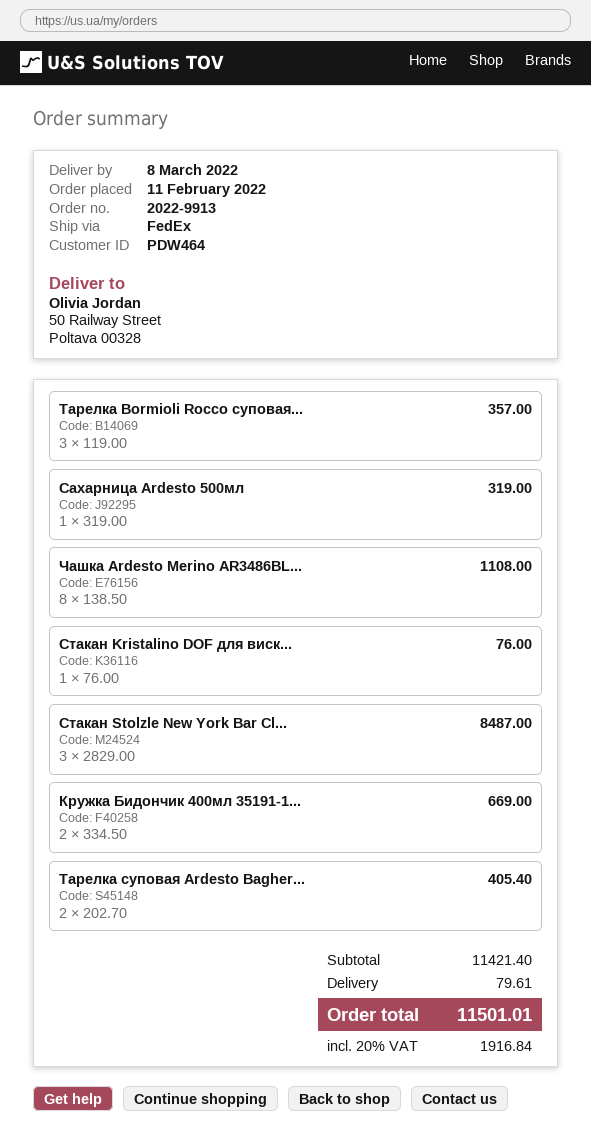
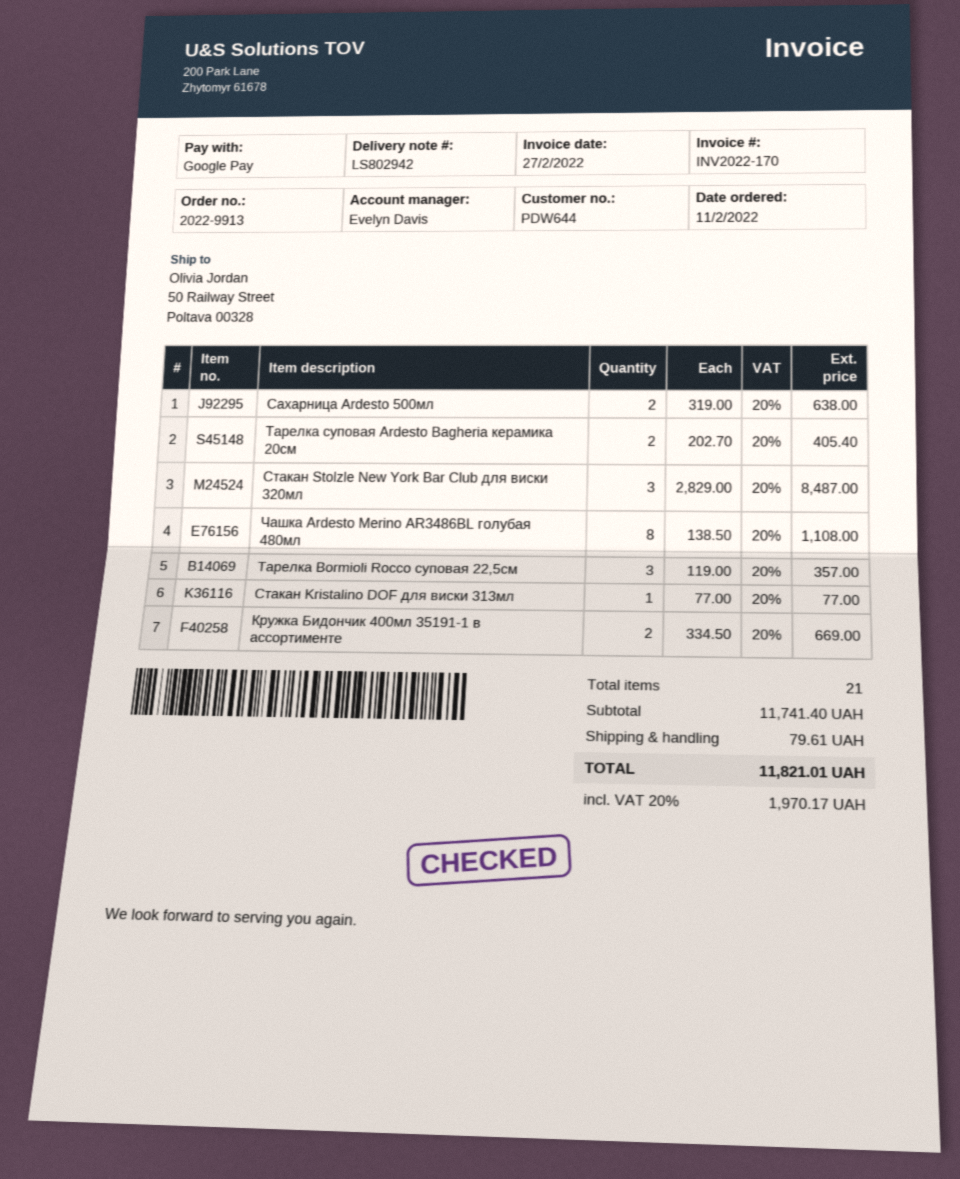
customer number: PDW464 -> PDW644
Сахарница Ardesto 500мл: 1 x 319.00 = 319.00 -> 2 x 319.00 = 638.00
Стакан Kristalino DOF для виск...: 1 x 76.00 = 76.00 -> 1 x 77.00 = 77.00
subtotal: 11421.40 -> 11741.40
tax: 20% = 1916.84 -> 20% = 1970.17
total: 11501.01 -> 11821.01

